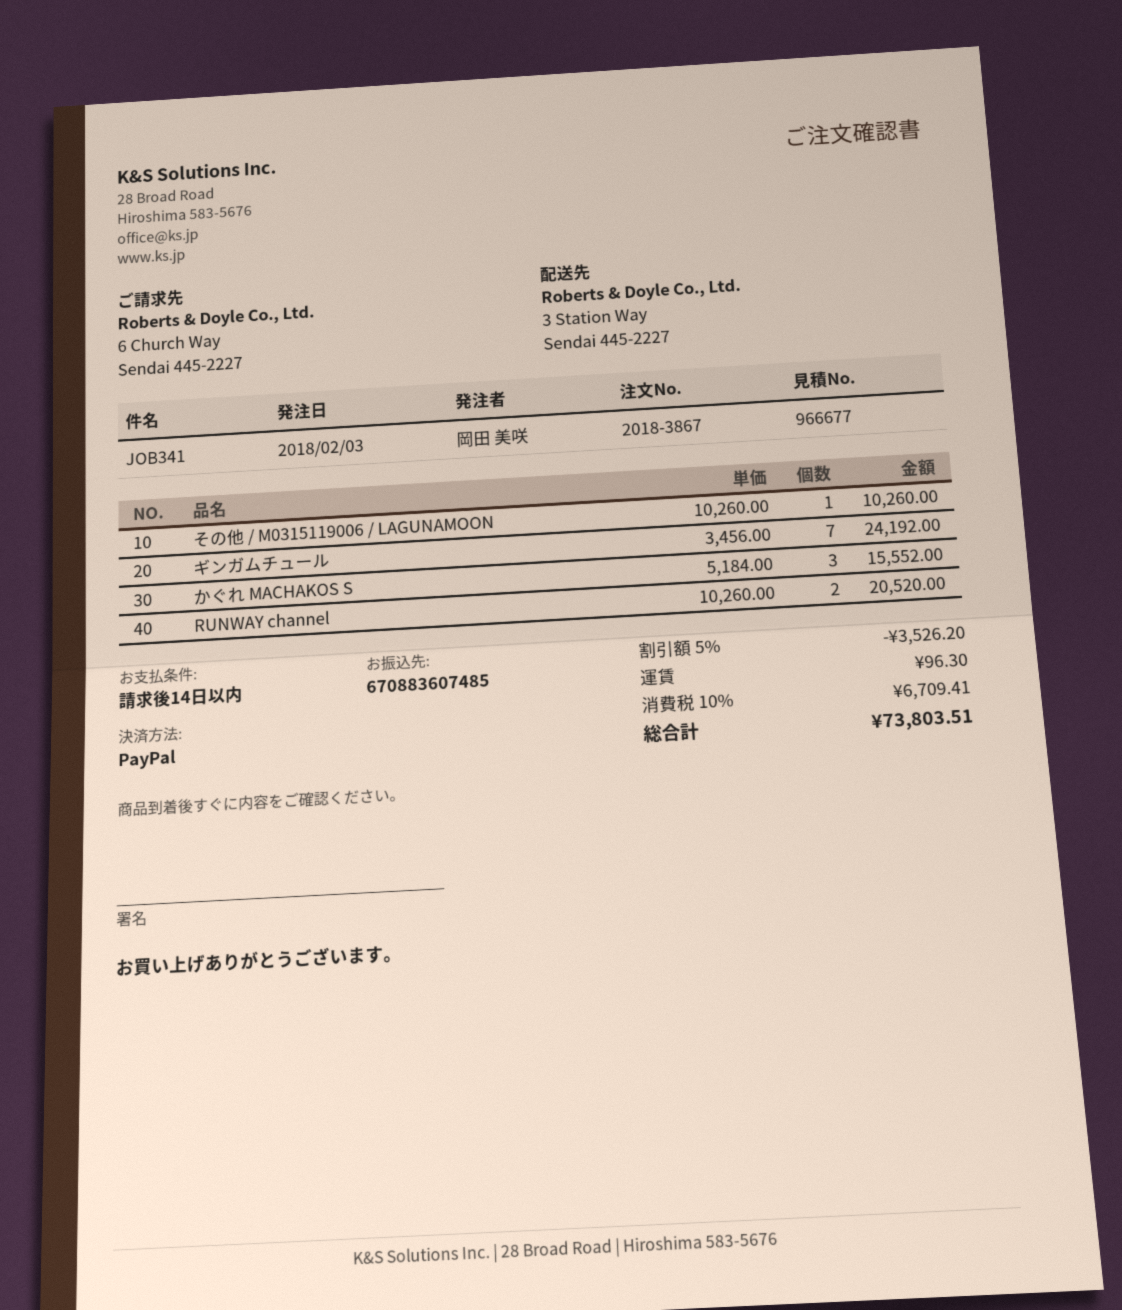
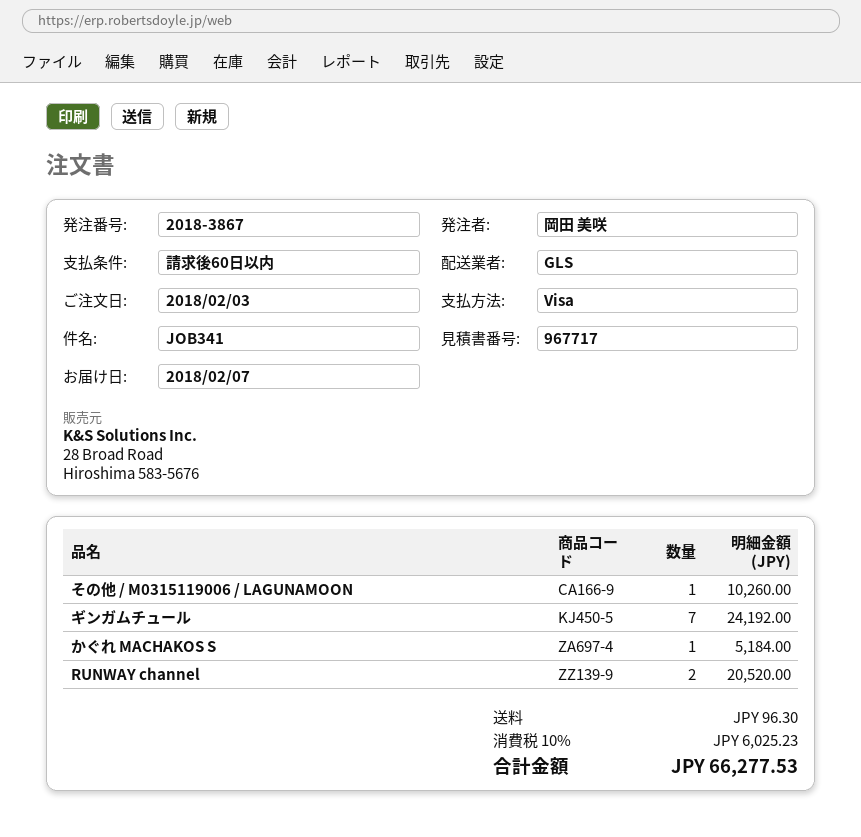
quote number: 966677 -> 967717
payment terms: 14 days -> 60 days
payment method: PayPal -> Visa
かぐれ MACHAKOS S: 3 for 15552.00 -> 1 for 5184.00
discount: 5% = 3526.20 -> none
tax: 10% = 6709.41 -> 10% = 6025.23
total: 73803.51 -> 66277.53

